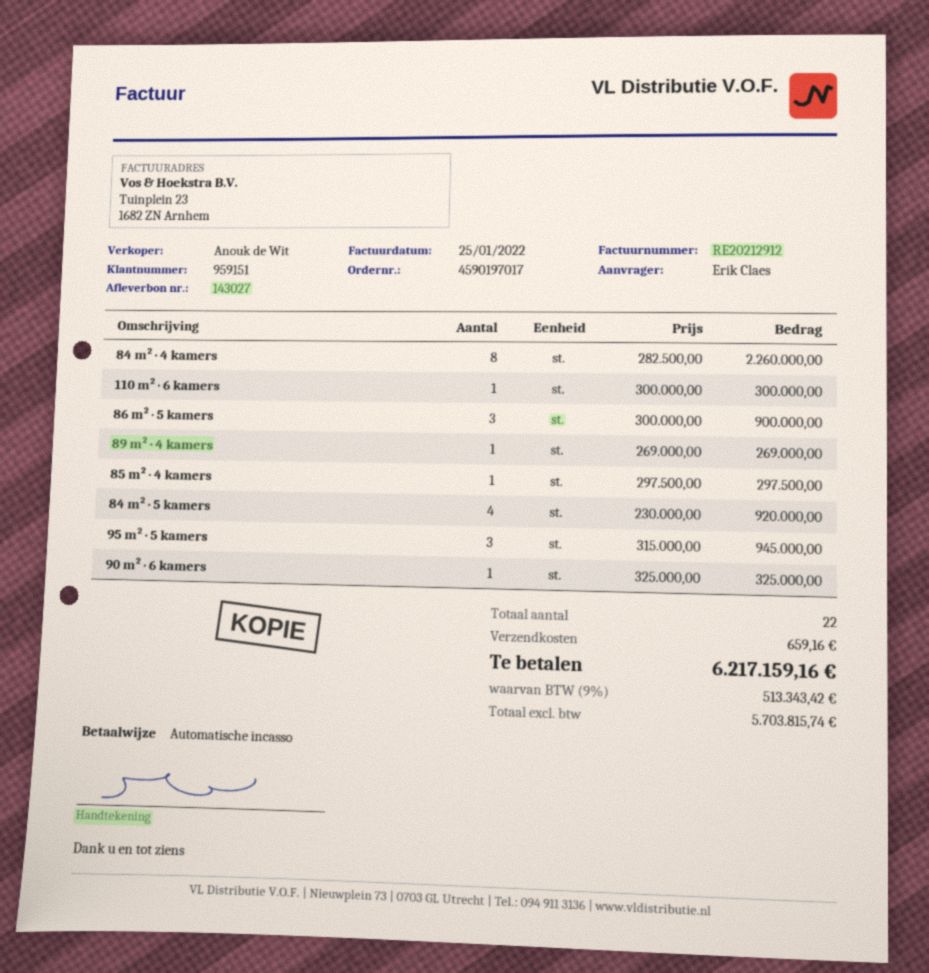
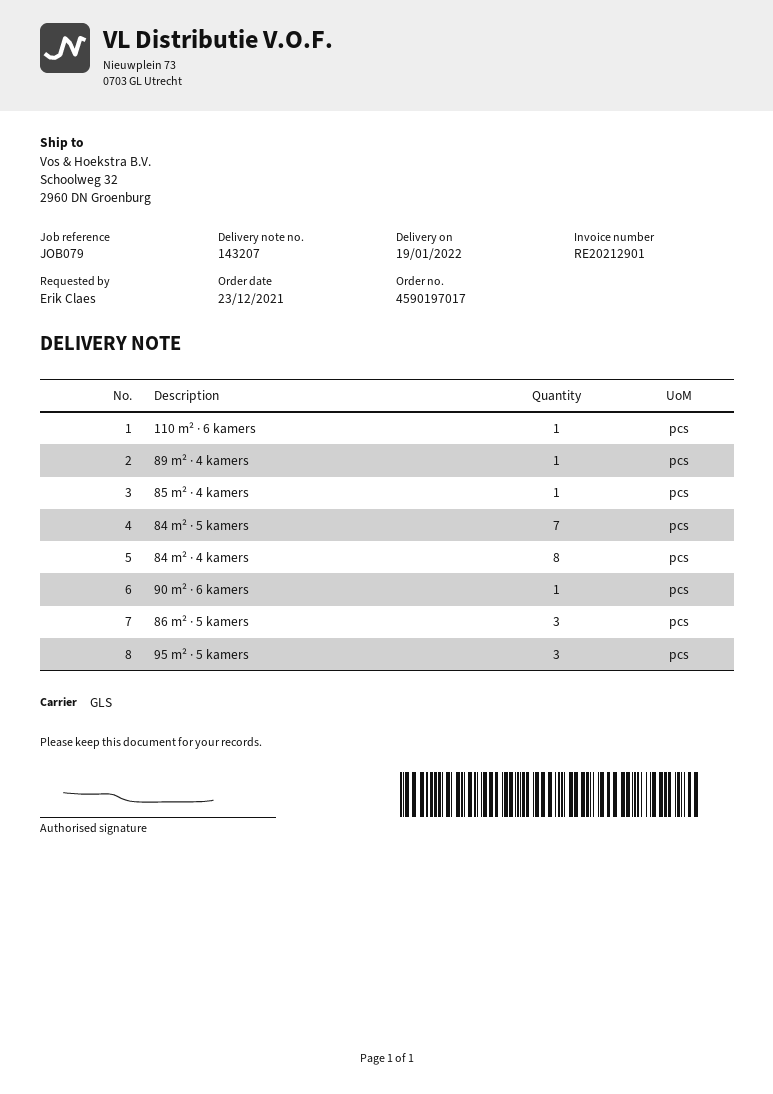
delivery note number: 143027 -> 143207
invoice number: RE20212912 -> RE20212901
84 m² · 5 kamers: 4 -> 7

